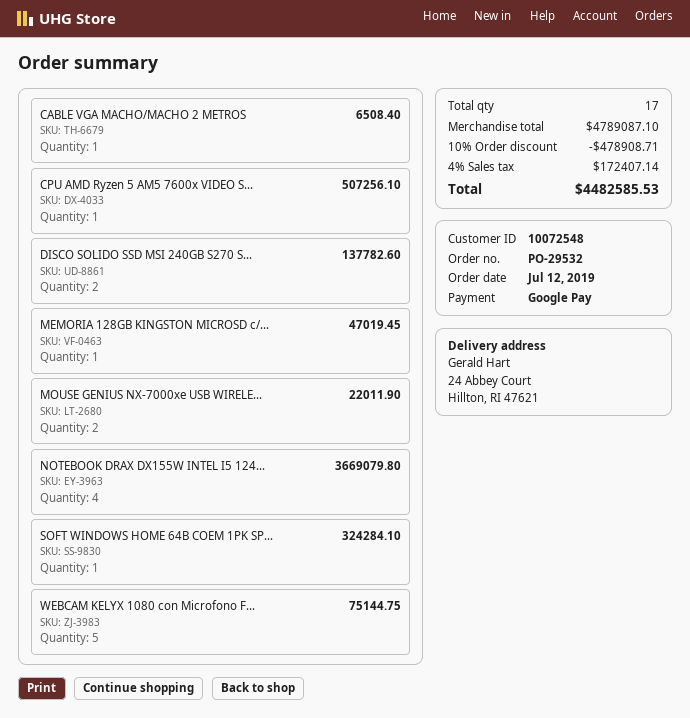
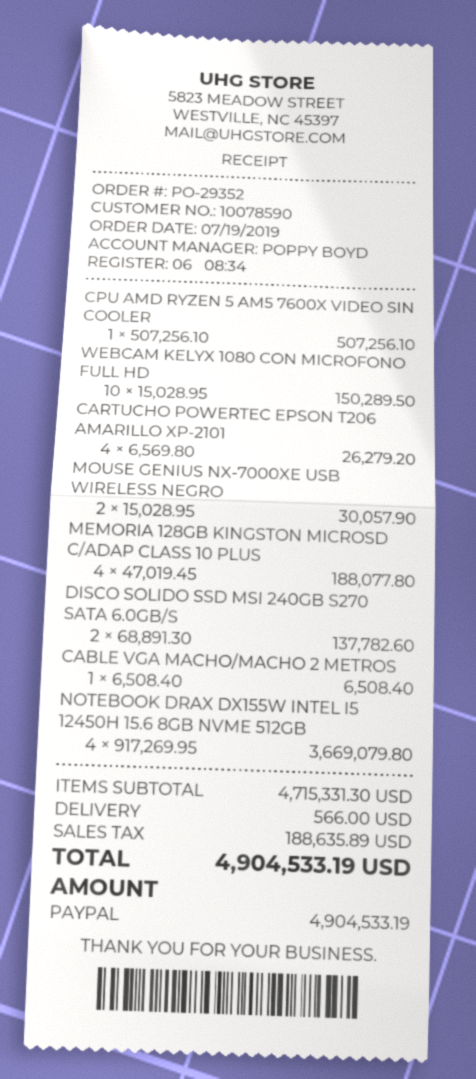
order number: PO-29532 -> PO-29352
order date: 2019-07-12 -> 2019-07-19
customer number: 10072548 -> 10078590
payment method: Google Pay -> PayPal
MEMORIA 128GB KINGSTON MICROSD c/...: 1 for 47019.45 -> 4 for 188077.80
MOUSE GENIUS NX-7000xe USB WIRELE...: 2 for 22011.90 -> 2 for 30057.90
SOFT WINDOWS HOME 64B COEM 1PK SP...: 1 for 324284.10 -> none
WEBCAM KELYX 1080 con Microfono F...: 5 for 75144.75 -> 10 for 150289.50
CARTUCHO POWERTEC EPSON T206 AMARILLO XP-2101: none -> 4 for 26279.20
subtotal: 4789087.10 -> 4715331.30
discount: 10% = 478908.71 -> none
shipping: none -> 566.00
tax: 172407.14 -> 188635.89
total: 4482585.53 -> 4904533.19

